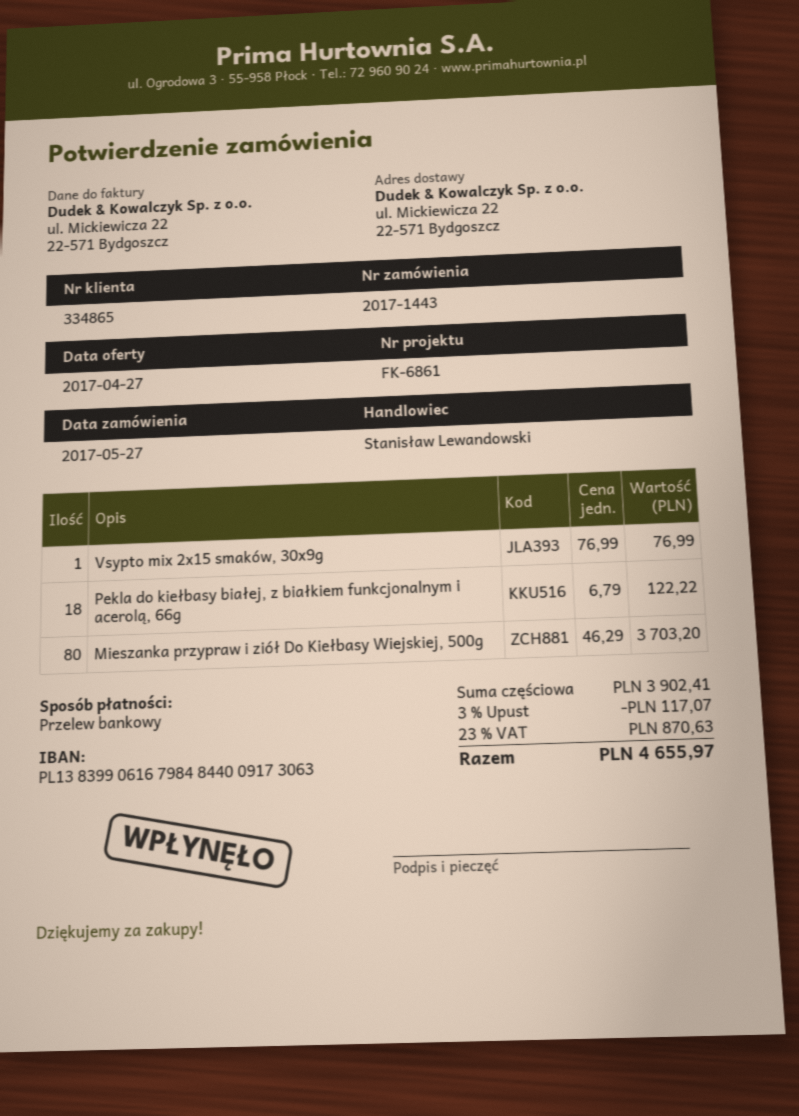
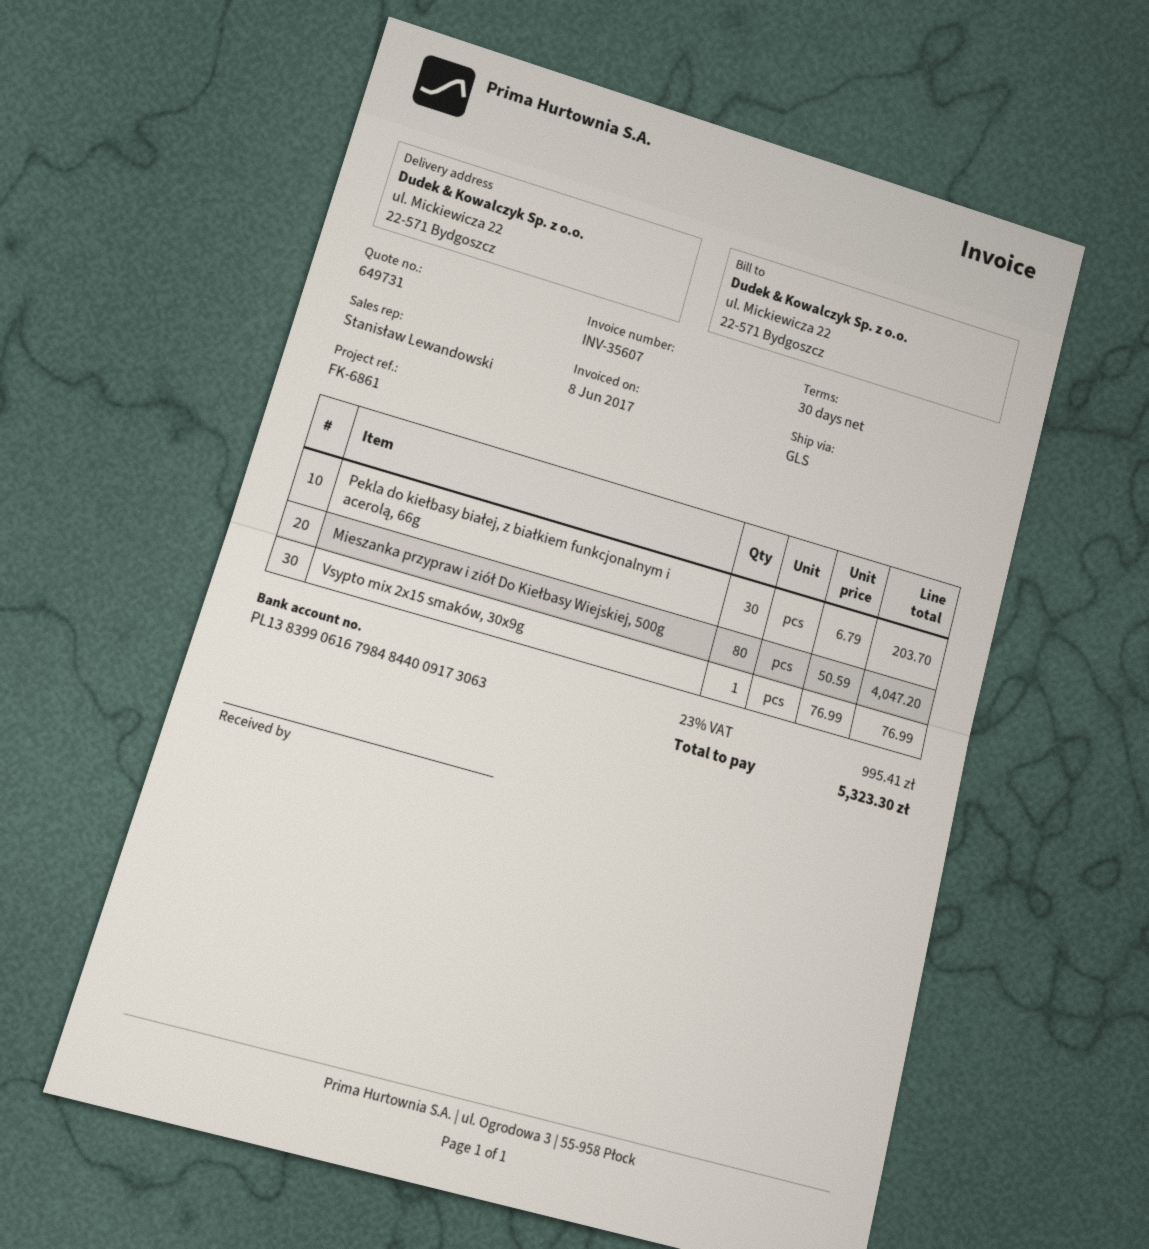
Pekla do kiełbasy białej, z białkiem funkcjonalnym i acerolą, 66g: 18 x 6.79 = 122.22 -> 30 x 6.79 = 203.70
Mieszanka przypraw i ziół Do Kiełbasy Wiejskiej, 500g: 80 x 46.29 = 3703.20 -> 80 x 50.59 = 4047.20
discount: 3% = 117.07 -> none
tax: 23% = 870.63 -> 23% = 995.41
total: 4655.97 -> 5323.30

